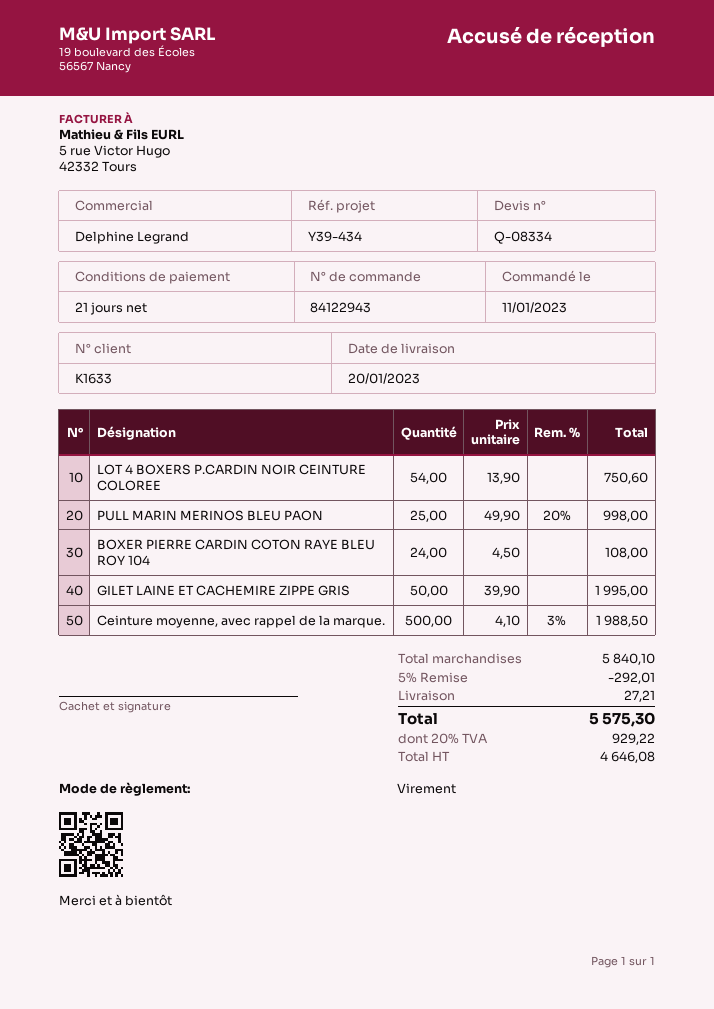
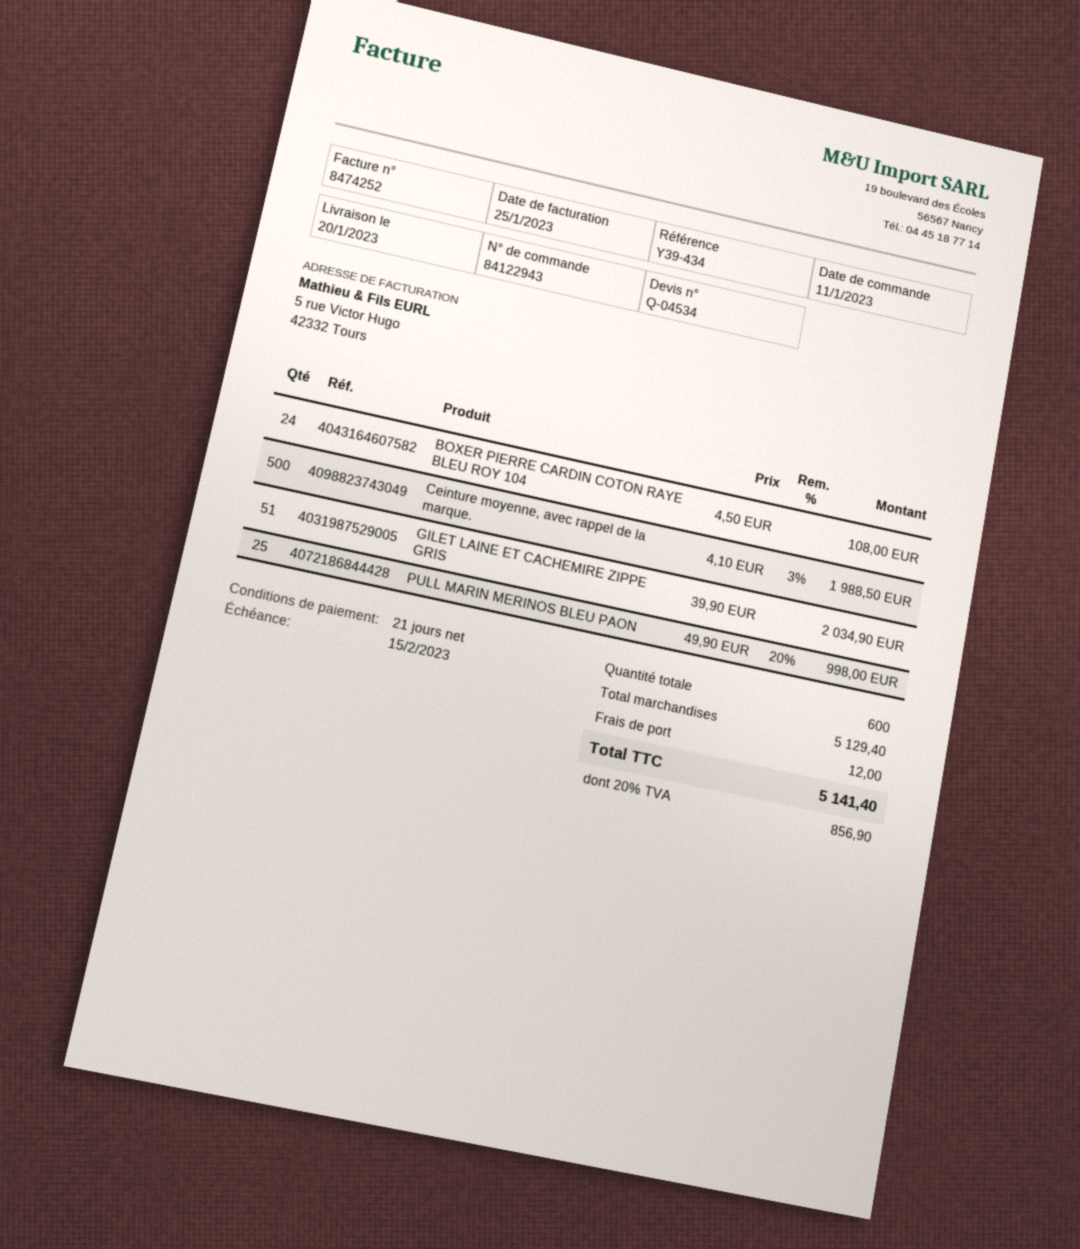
quote number: Q-08334 -> Q-04534
LOT 4 BOXERS P.CARDIN NOIR CEINTURE COLOREE: 54 x 13.90 = 750.60 -> none
GILET LAINE ET CACHEMIRE ZIPPE GRIS: 50 x 39.90 = 1995.00 -> 51 x 39.90 = 2034.90
subtotal: 5840.10 -> 5129.40
discount: 5% = 292.01 -> none
shipping: 27.21 -> 12.00
tax: 20% = 929.22 -> 20% = 856.90
total: 5575.30 -> 5141.40

